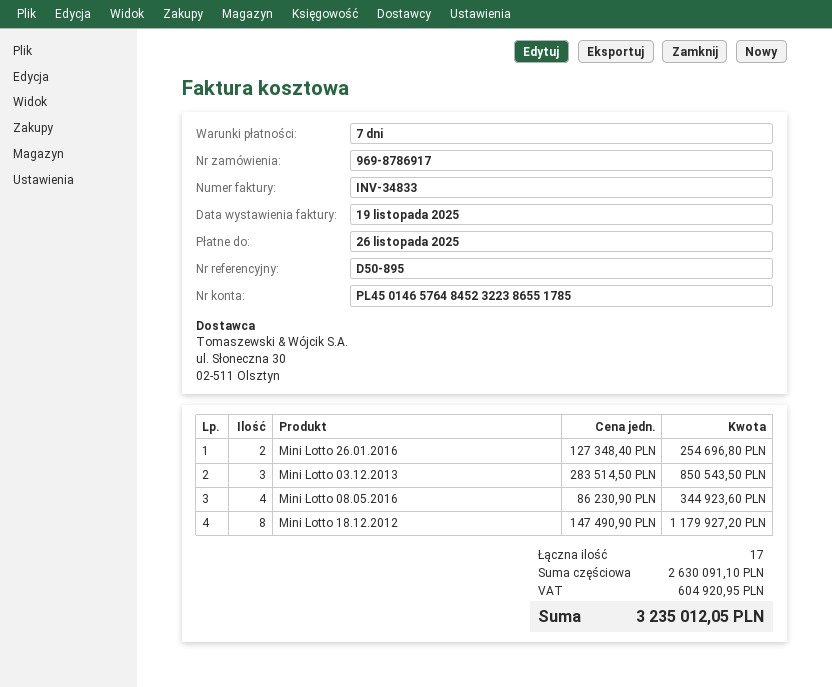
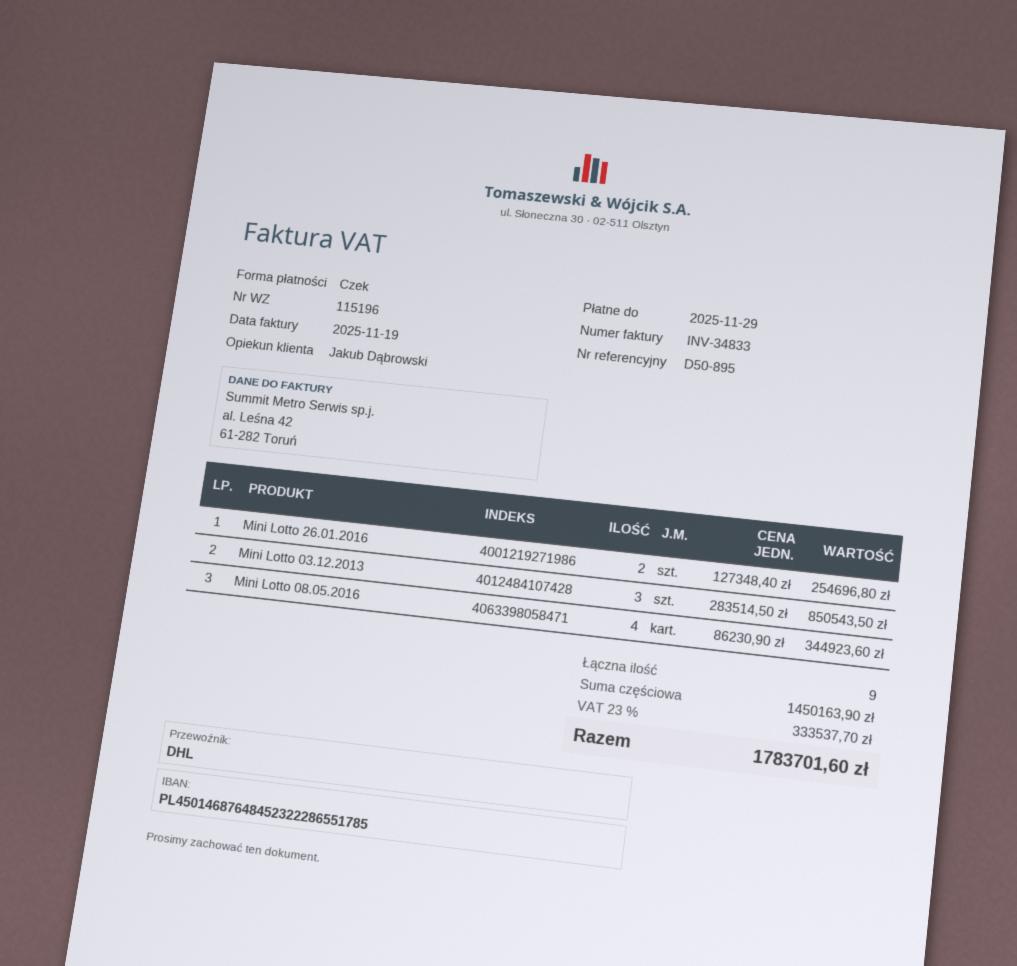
due date: 2025-11-26 -> 2025-11-29
bank account: PL45014657648452322386551785 -> PL45014687648452322286551785
Mini Lotto 18.12.2012: 8 x 147490.90 = 1179927.20 -> none
total quantity: 17 -> 9
subtotal: 2630091.10 -> 1450163.90
tax: 604920.95 -> 333537.70
total: 3235012.05 -> 1783701.60

